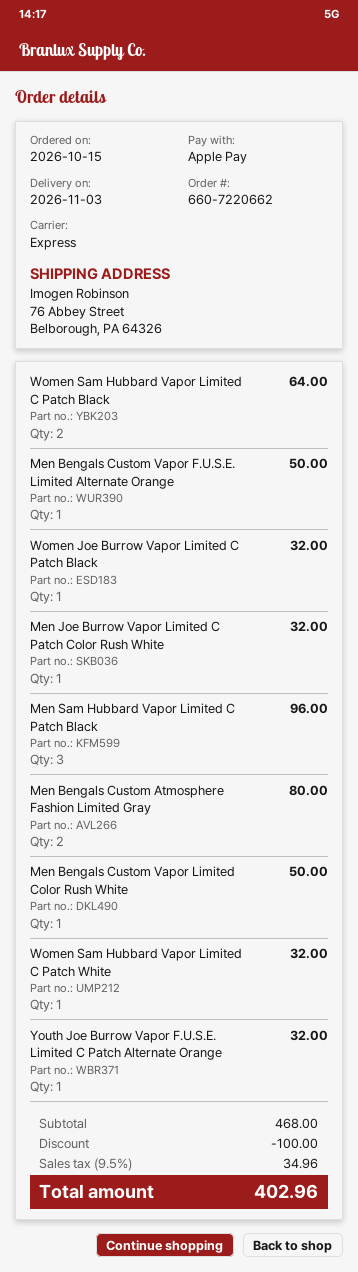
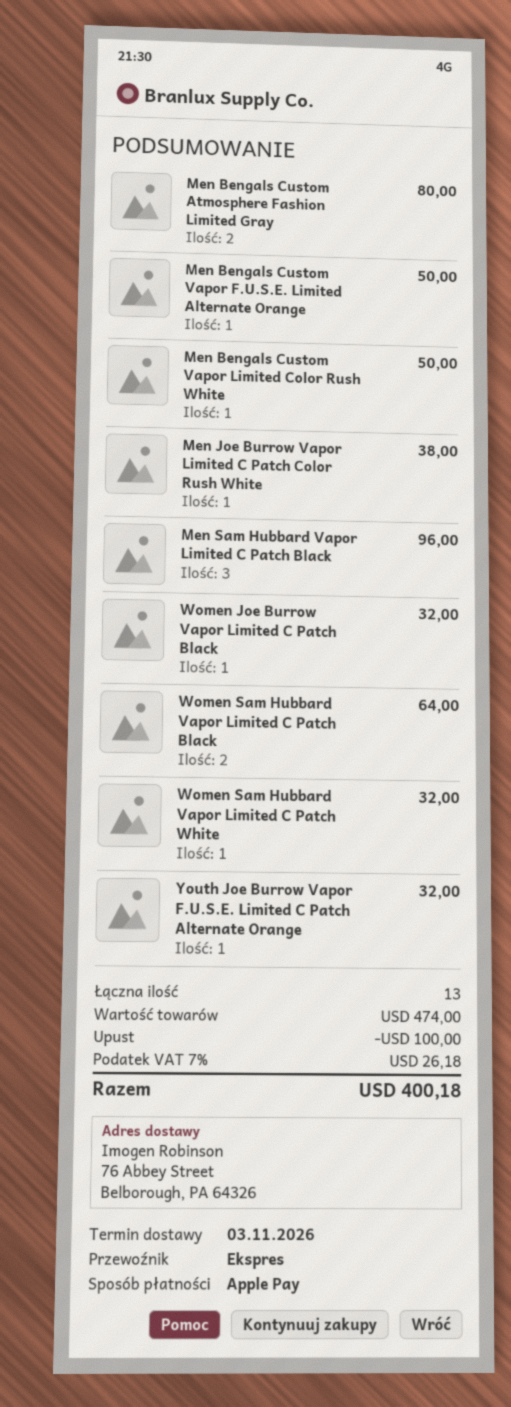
Men Joe Burrow Vapor Limited C Patch Color Rush White: 1 for 32.00 -> 1 for 38.00
subtotal: 468.00 -> 474.00
tax: 9.5% = 34.96 -> 7% = 26.18
total: 402.96 -> 400.18

